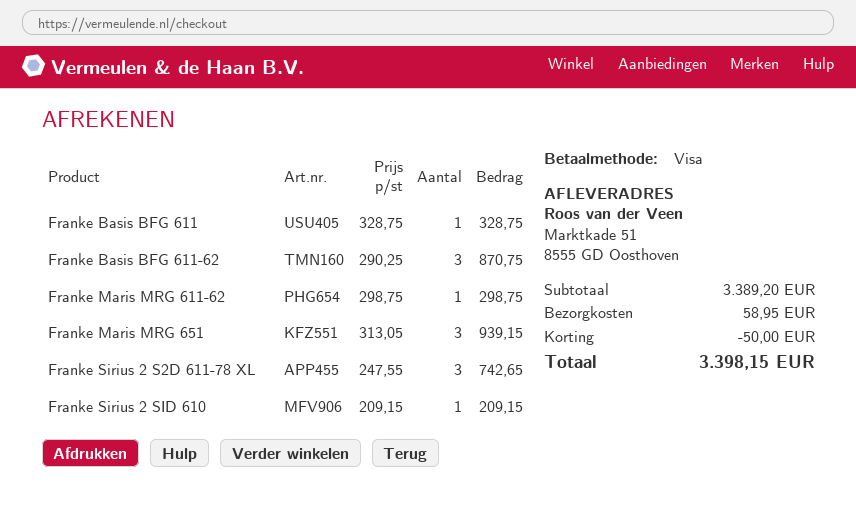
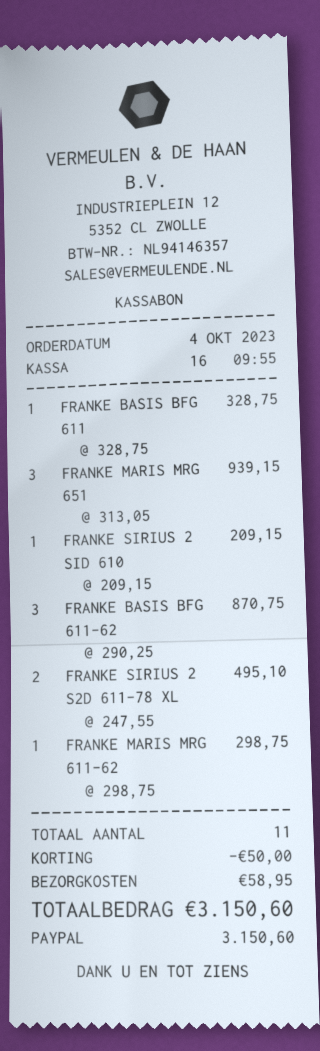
payment method: Visa -> PayPal
Franke Sirius 2 S2D 611-78 XL: 3 x 247.55 = 742.65 -> 2 x 247.55 = 495.10
total: 3398.15 -> 3150.60

